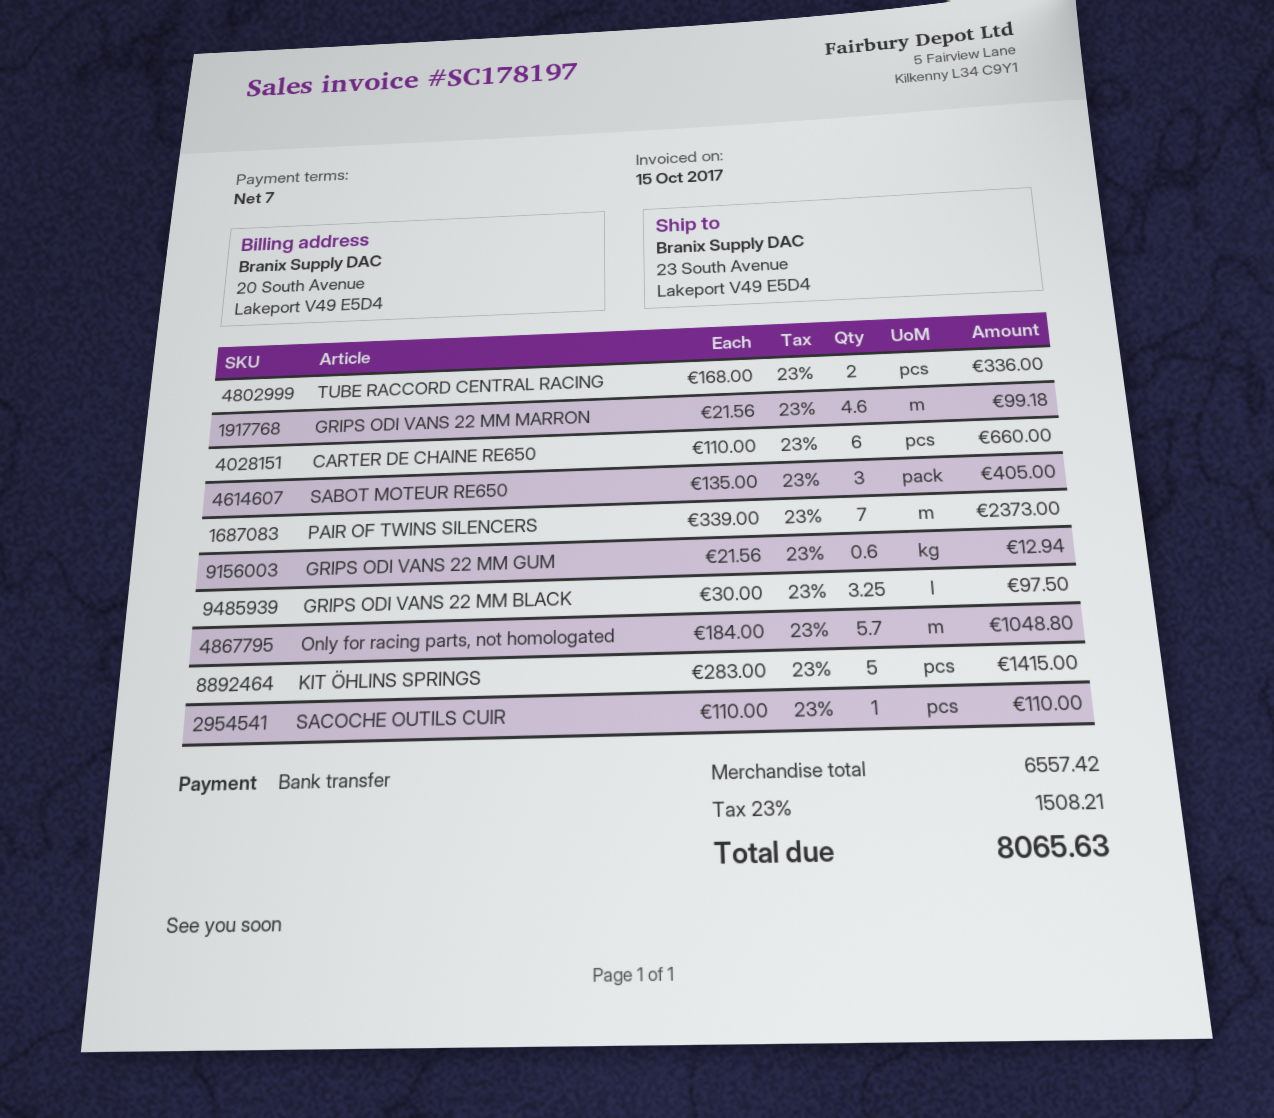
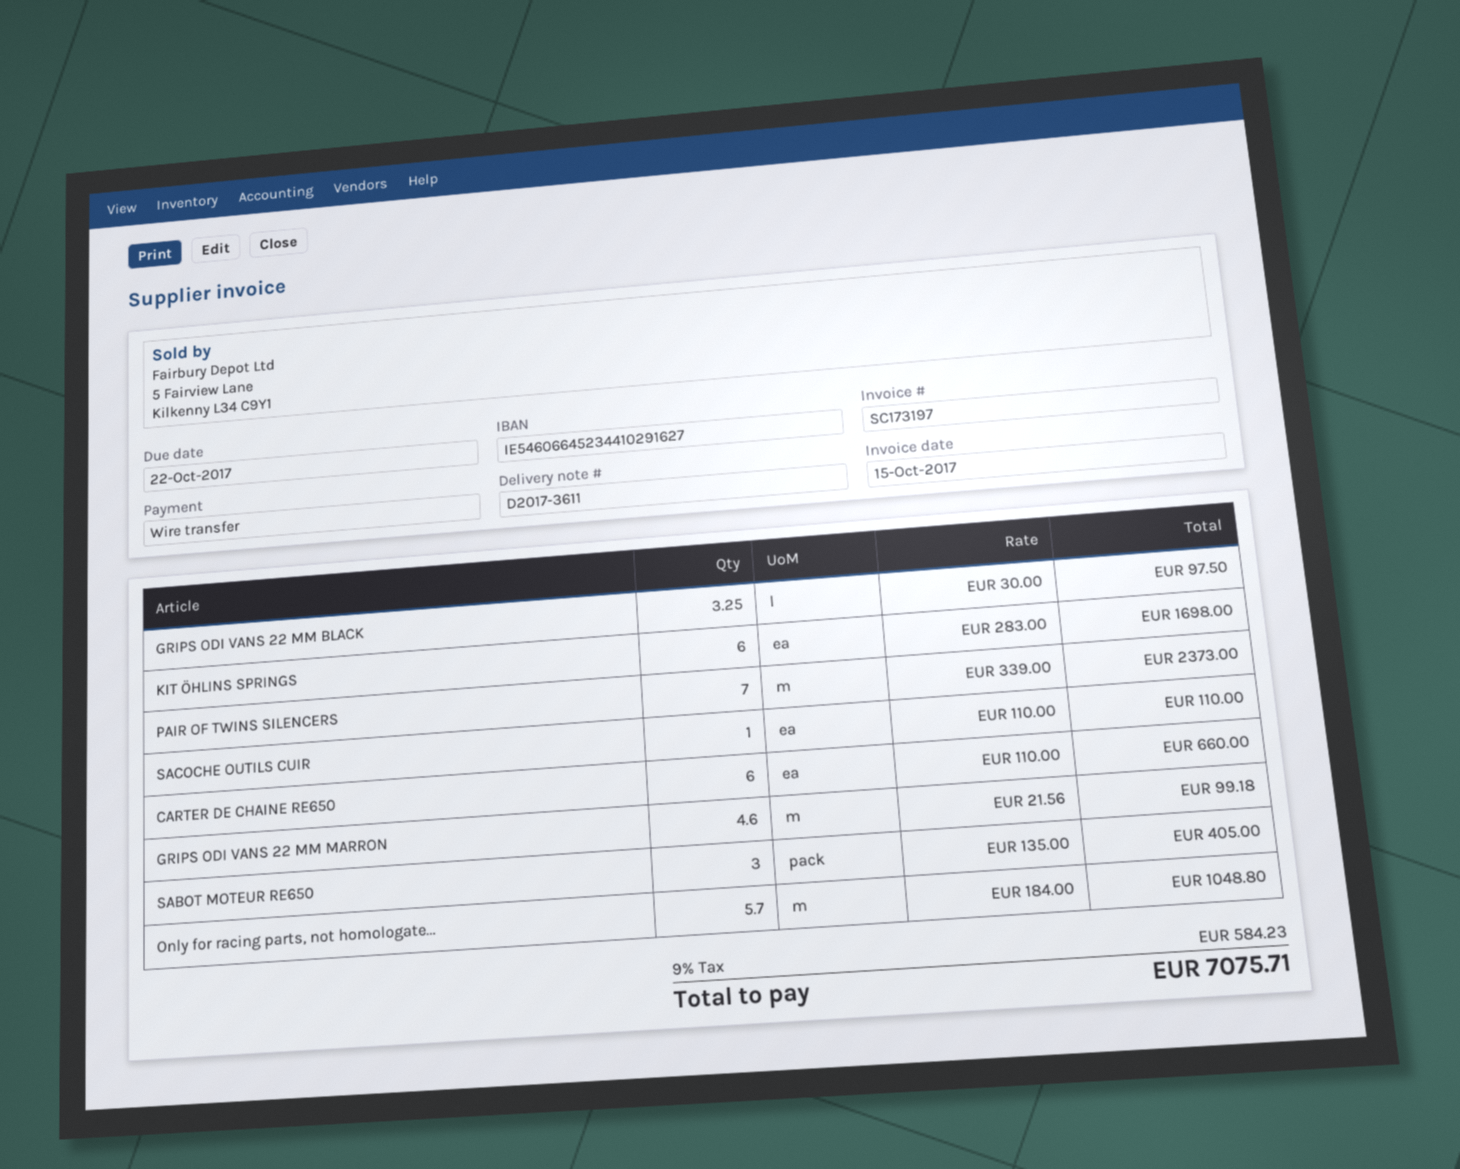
invoice number: SC178197 -> SC173197
TUBE RACCORD CENTRAL RACING: 2 x 168.00 = 336.00 -> none
GRIPS ODI VANS 22 MM GUM: 0.6 x 21.56 = 12.94 -> none
KIT ÖHLINS SPRINGS: 5 x 283.00 = 1415.00 -> 6 x 283.00 = 1698.00
tax: 23% = 1508.21 -> 9% = 584.23
total: 8065.63 -> 7075.71

